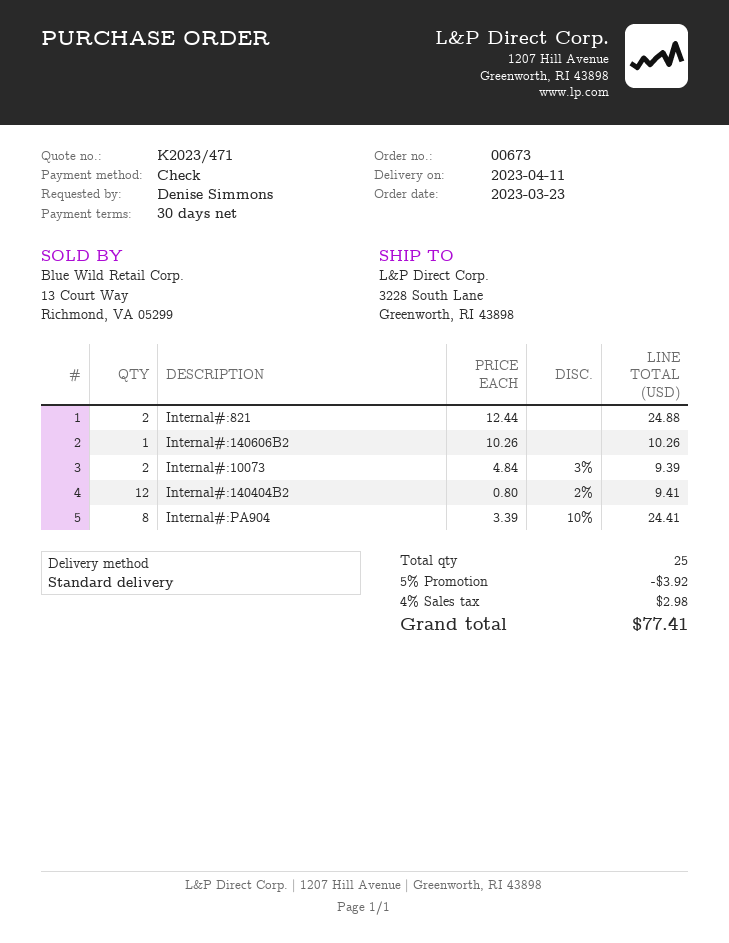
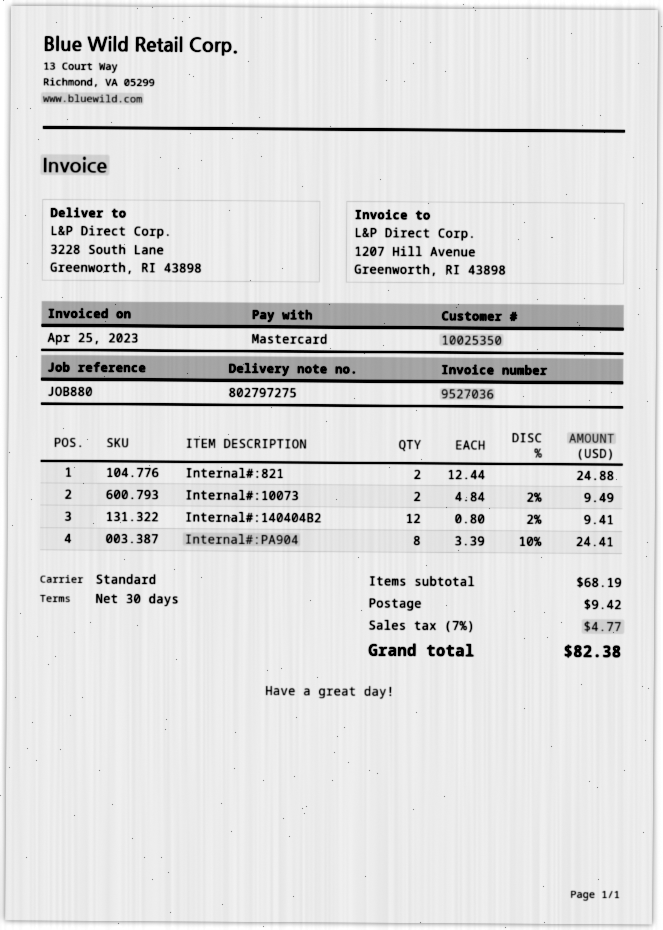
payment method: cheque -> Mastercard
Internal#:140606B2: 1 x 10.26 = 10.26 -> none
Internal#:10073: 2 x 4.84 - 3% = 9.39 -> 2 x 4.84 - 2% = 9.49
discount: 5% = 3.92 -> none
shipping: none -> 9.42
tax: 4% = 2.98 -> 7% = 4.77
total: 77.41 -> 82.38

